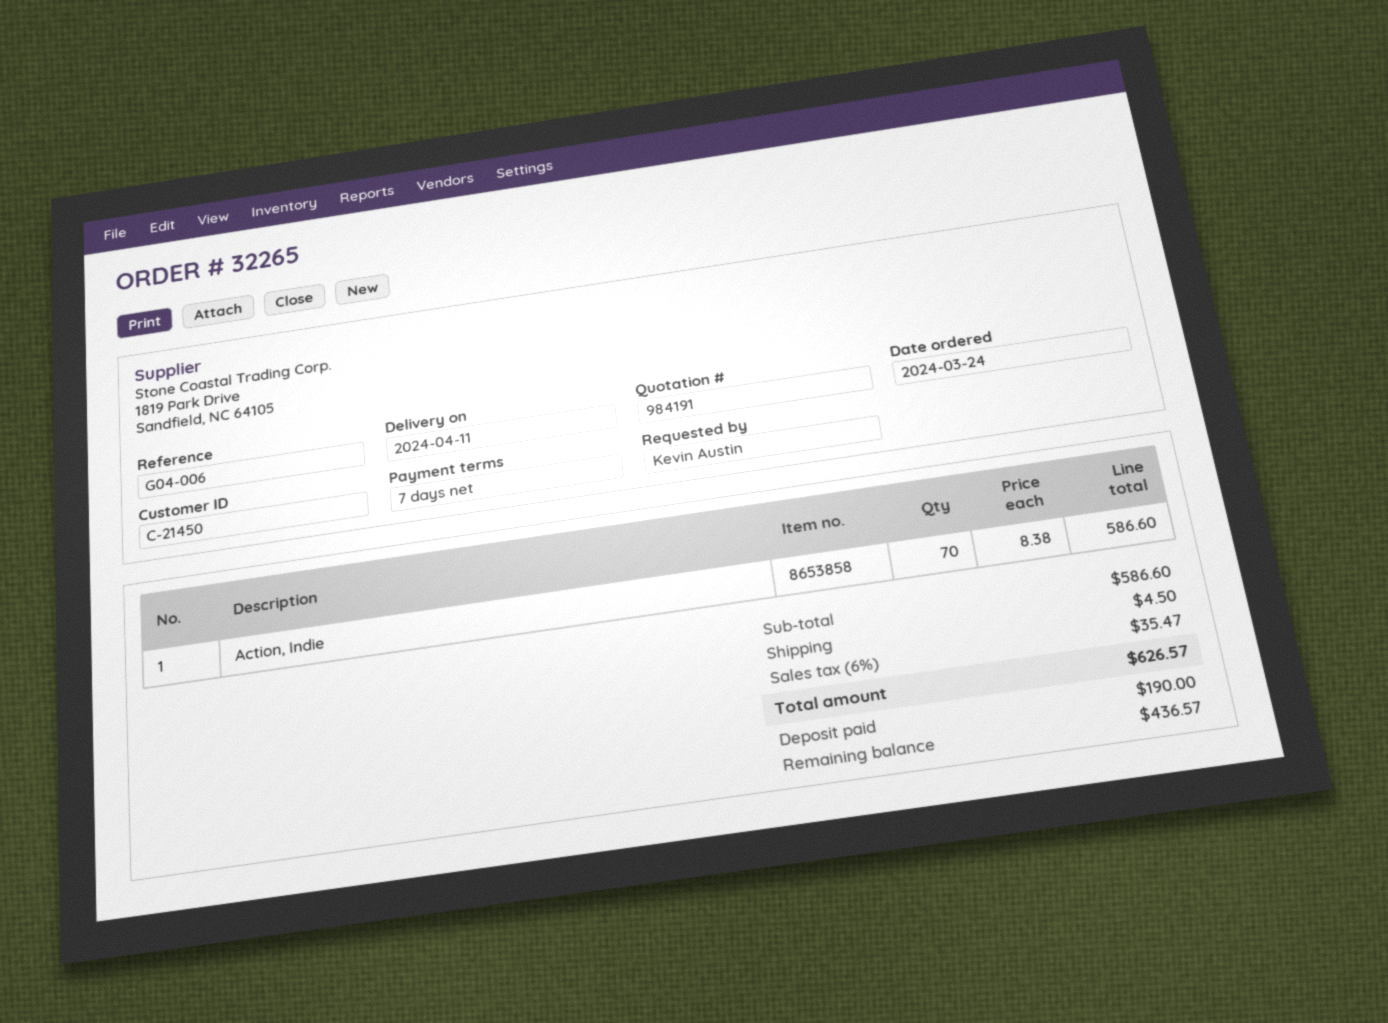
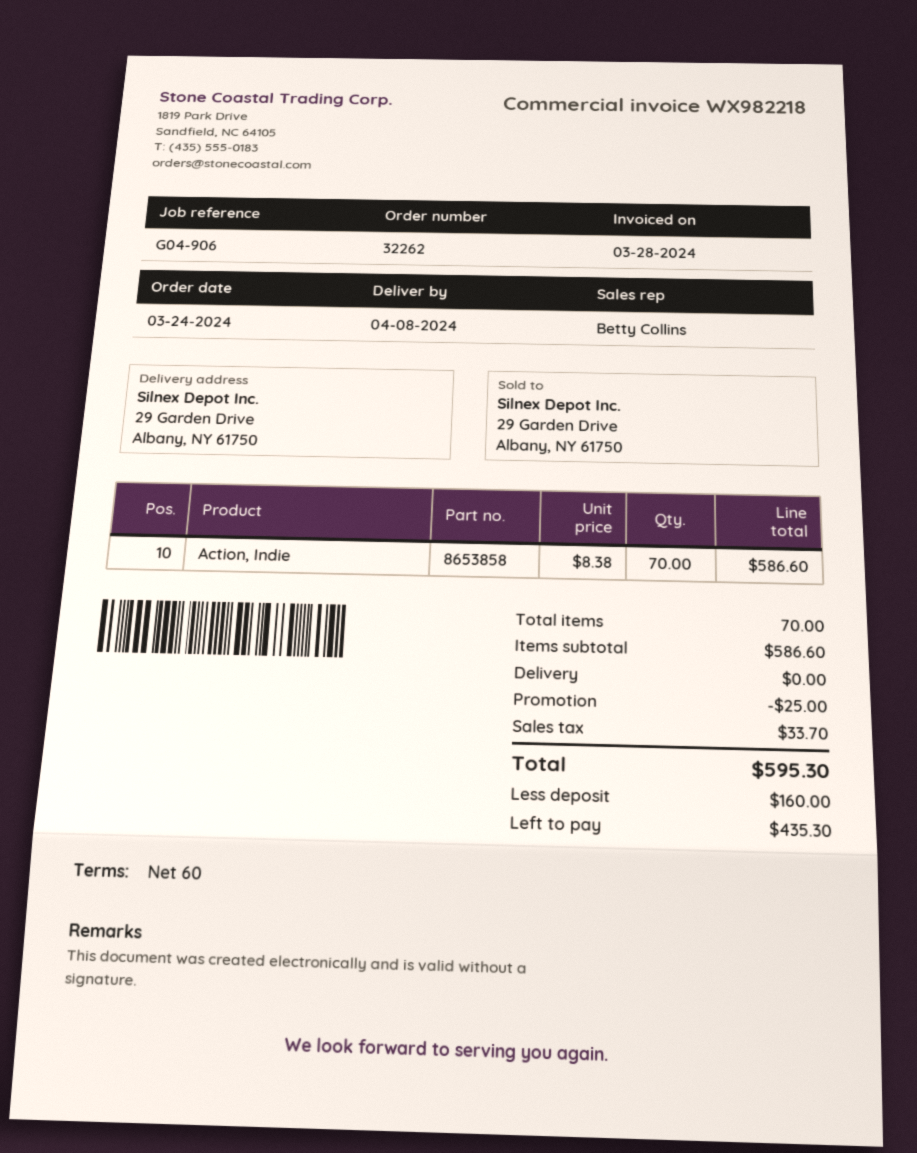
order number: 32265 -> 32262
delivery date: 2024-04-11 -> 2024-04-08
payment terms: 7 days -> 60 days
reference: G04-006 -> G04-906
discount: none -> 25.00
shipping: 4.50 -> 0.00
tax: 35.47 -> 33.70
total: 626.57 -> 595.30
deposit: 190.00 -> 160.00
balance: 436.57 -> 435.30

